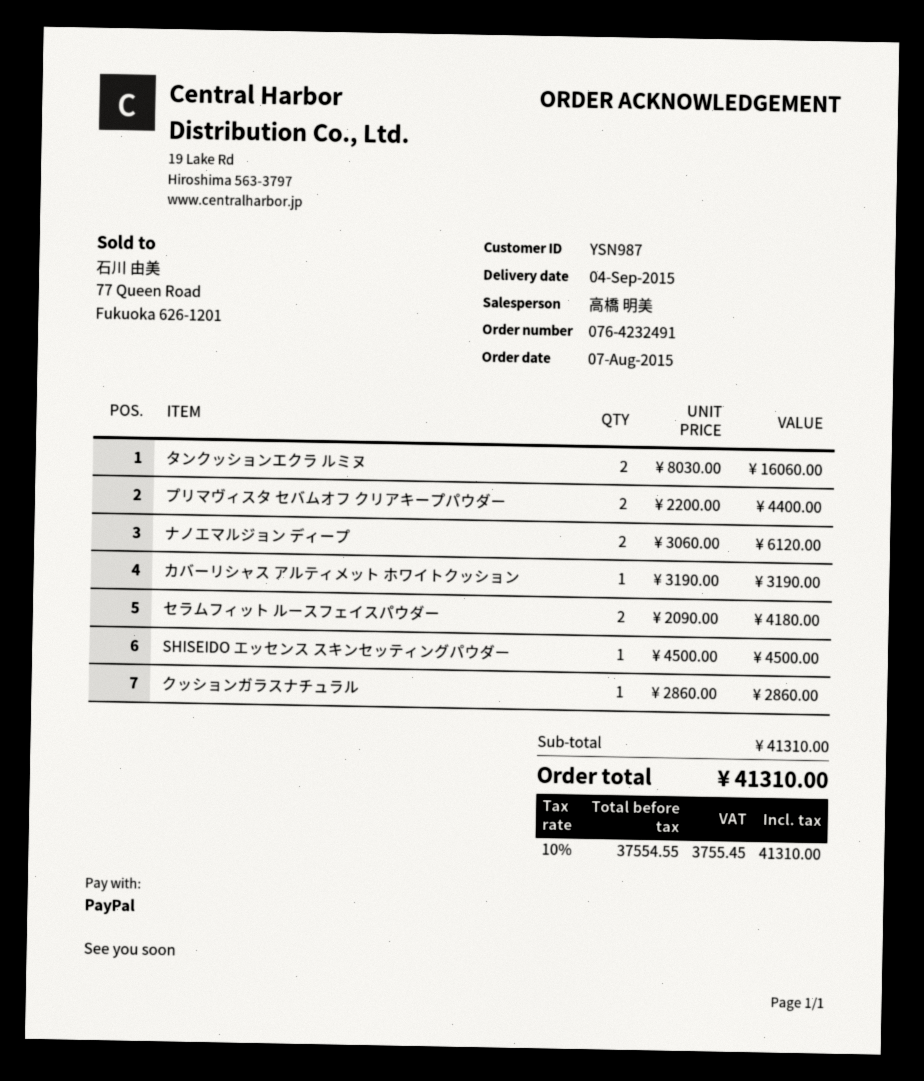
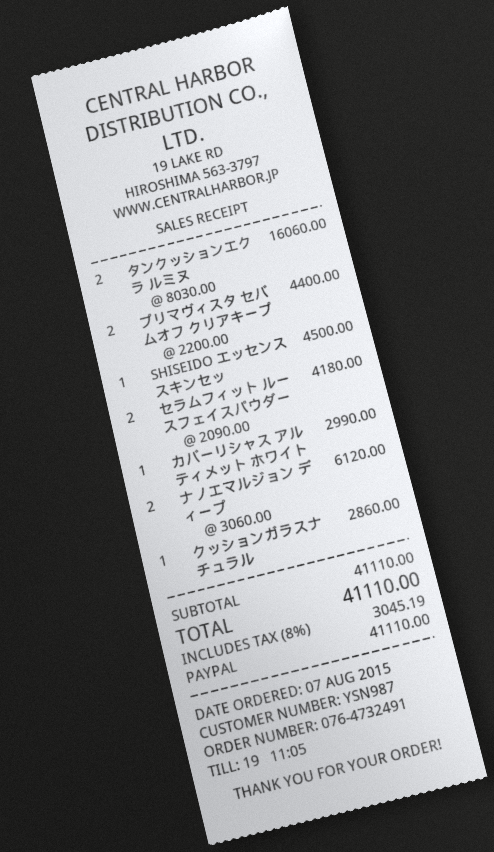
order number: 076-4232491 -> 076-4732491
カバーリシャス アルティメット ホワイトクッション: 1 x 3190.00 = 3190.00 -> 1 x 2990.00 = 2990.00
subtotal: 41310.00 -> 41110.00
tax: 10% = 3755.45 -> 8% = 3045.19
total: 41310.00 -> 41110.00

